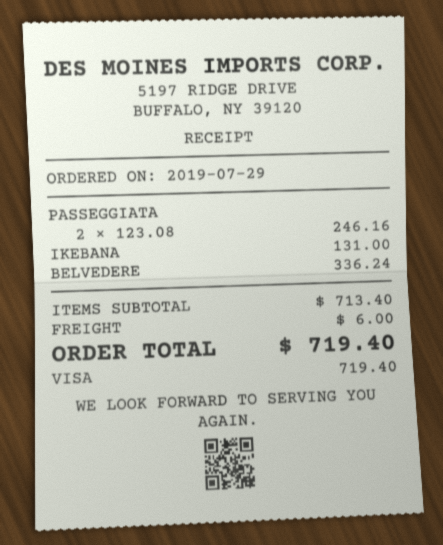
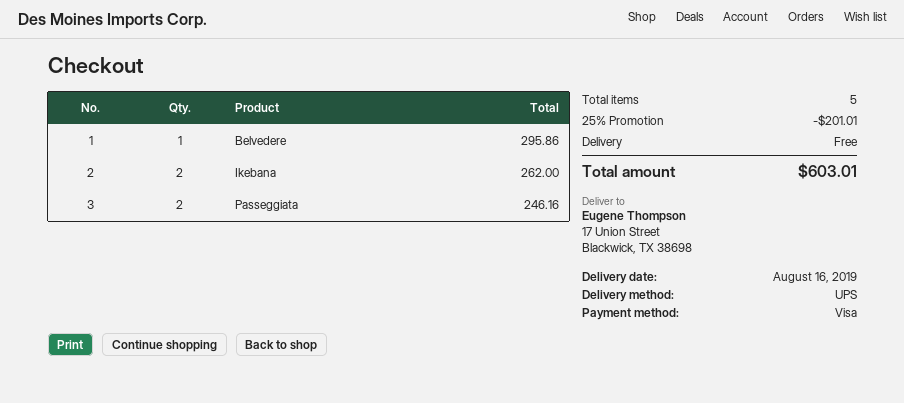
IKEBANA: 1 for 131.00 -> 2 for 262.00
BELVEDERE: 1 for 336.24 -> 1 for 295.86
discount: none -> 25% = 201.01
shipping: 6.00 -> 0.00
total: 719.40 -> 603.01

